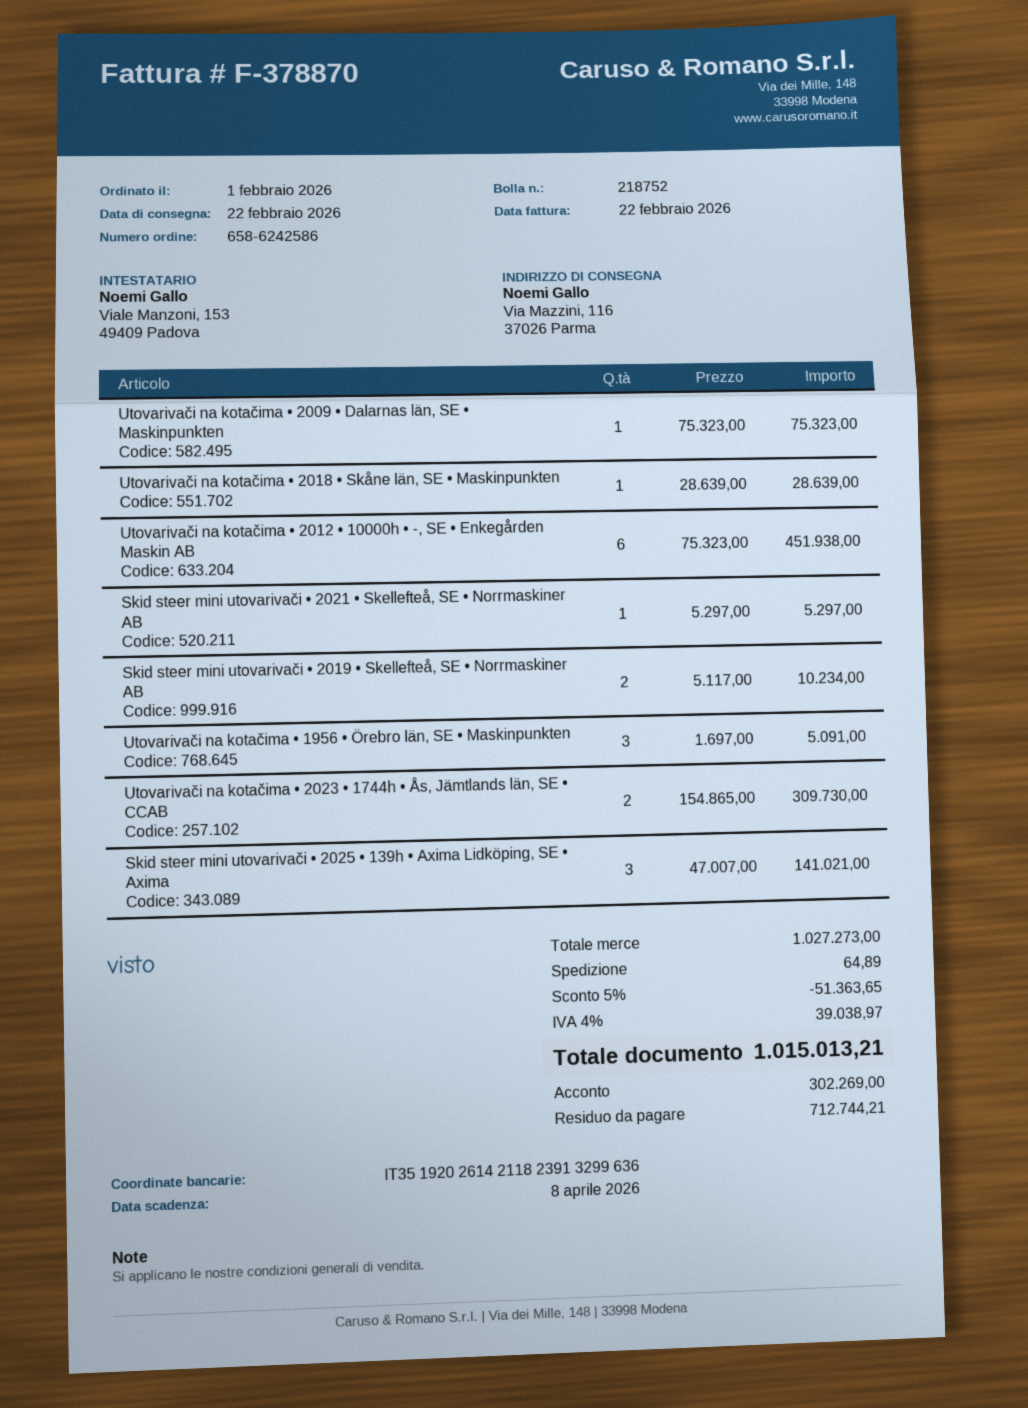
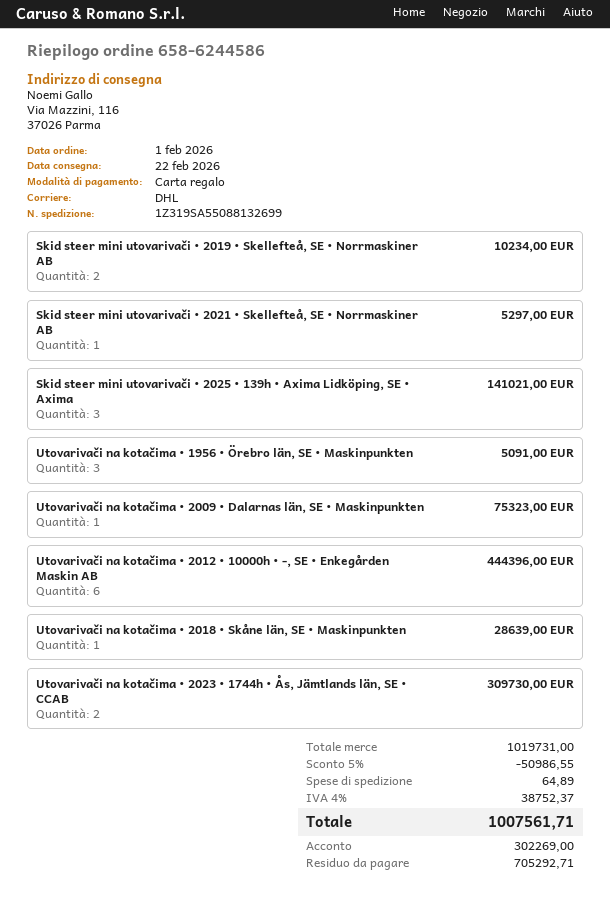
order number: 658-6242586 -> 658-6244586
Utovarivači na kotačima • 2012 • 10000h • -, SE • Enkegården Maskin AB: 6 for 451938.00 -> 6 for 444396.00
subtotal: 1027273.00 -> 1019731.00
discount: 5% = 51363.65 -> 5% = 50986.55
tax: 4% = 39038.97 -> 4% = 38752.37
total: 1015013.21 -> 1007561.71
balance: 712744.21 -> 705292.71

